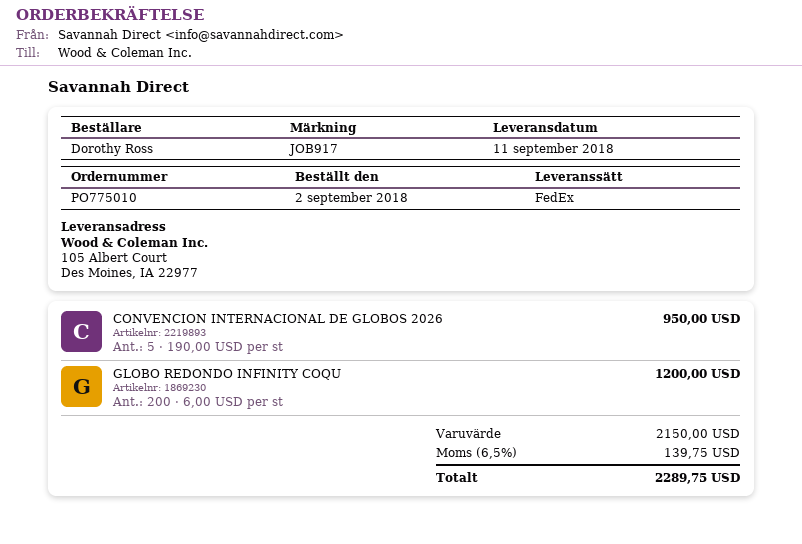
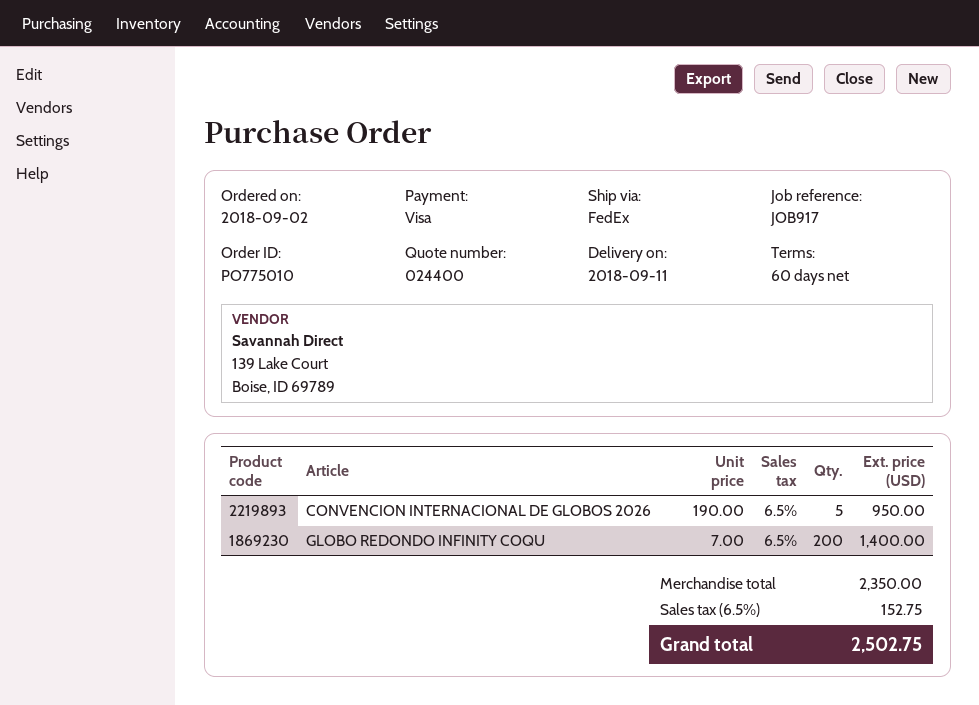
GLOBO REDONDO INFINITY COQU: 200 x 6.00 = 1200.00 -> 200 x 7.00 = 1400.00
subtotal: 2150.00 -> 2350.00
tax: 6.5% = 139.75 -> 6.5% = 152.75
total: 2289.75 -> 2502.75

